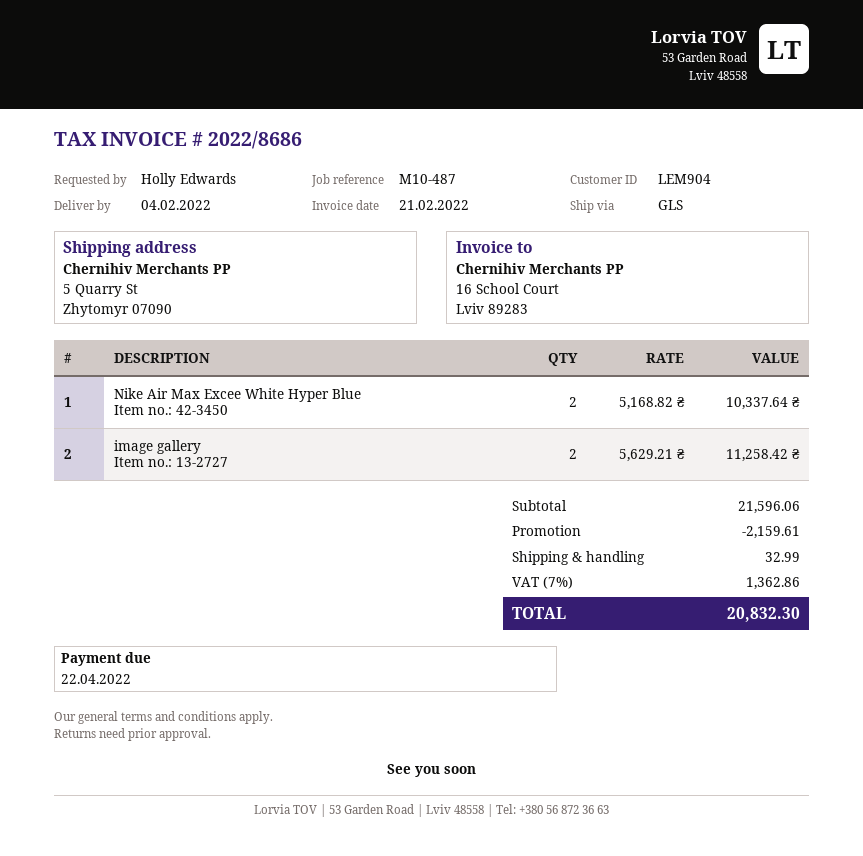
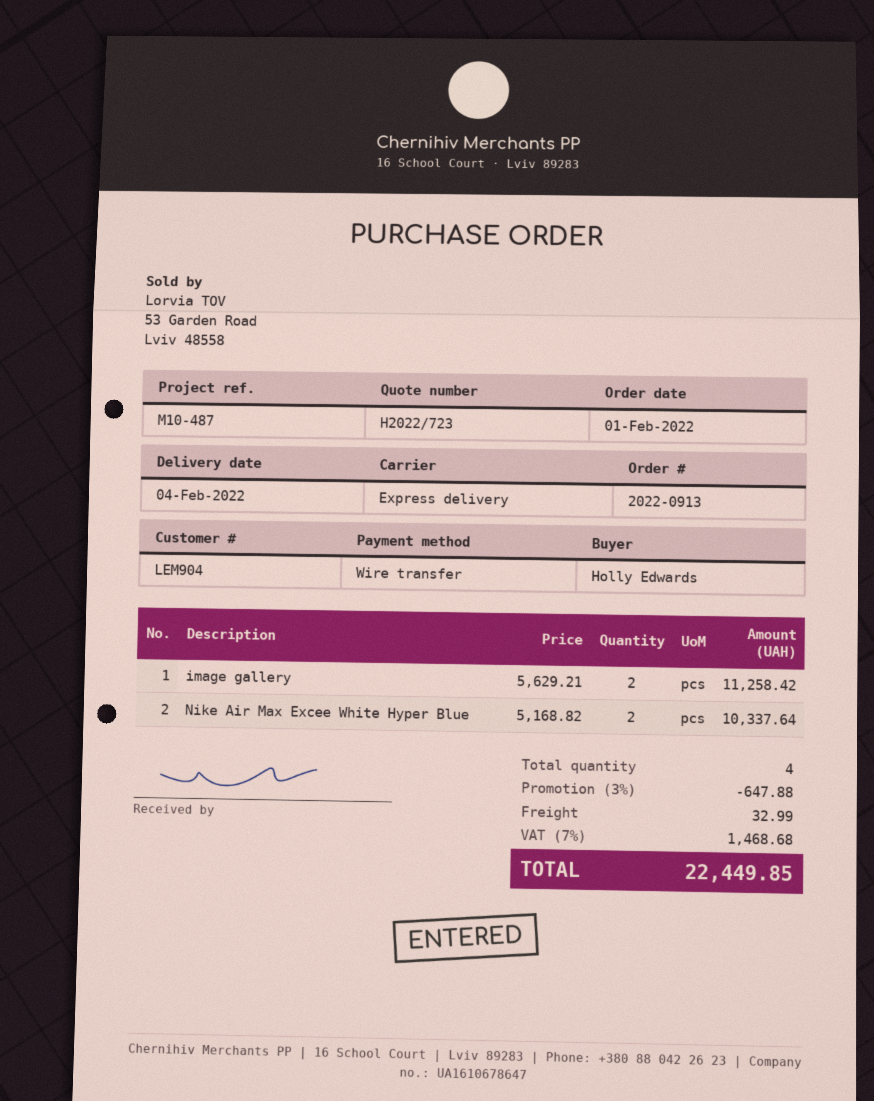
shipping method: GLS -> express
discount: 2159.61 -> 647.88
tax: 7% = 1362.86 -> 7% = 1468.68
total: 20832.30 -> 22449.85

